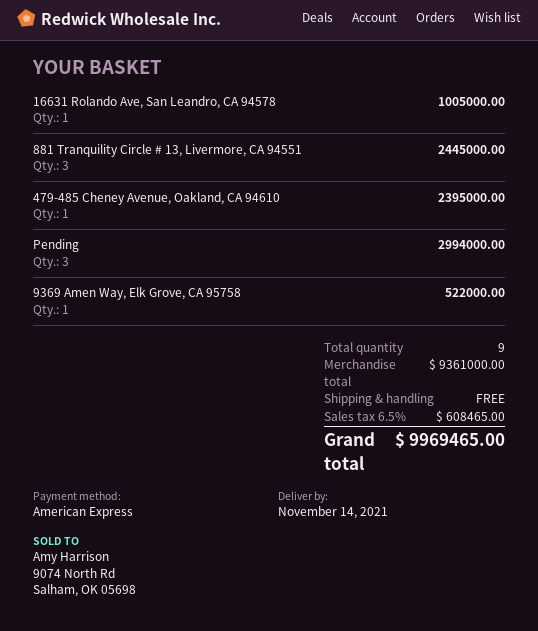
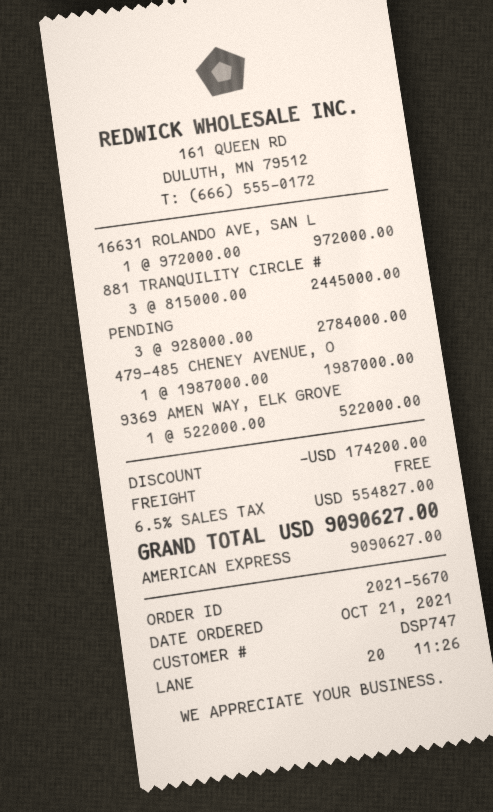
16631 Rolando Ave, San Leandro, CA 94578: 1 for 1005000.00 -> 1 for 972000.00
479-485 Cheney Avenue, Oakland, CA 94610: 1 for 2395000.00 -> 1 for 1987000.00
Pending: 3 for 2994000.00 -> 3 for 2784000.00
discount: none -> 174200.00
tax: 6.5% = 608465.00 -> 6.5% = 554827.00
total: 9969465.00 -> 9090627.00

